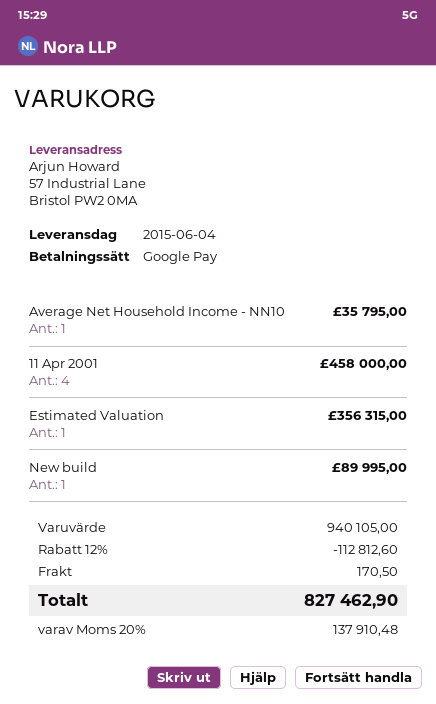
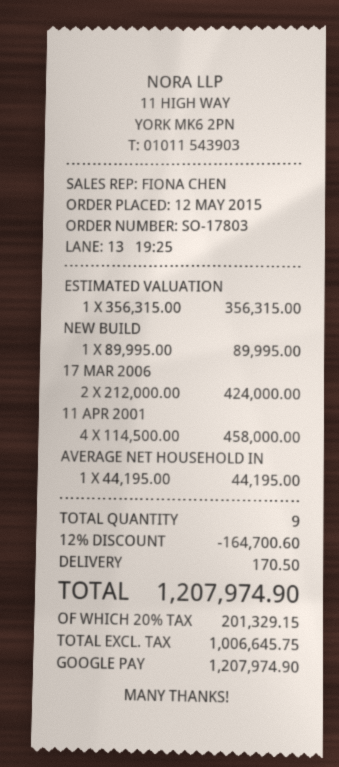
Average Net Household Income - NN10: 1 for 35795.00 -> 1 for 44195.00
17 MAR 2006: none -> 2 for 424000.00
discount: 12% = 112812.60 -> 12% = 164700.60
tax: 20% = 137910.48 -> 20% = 201329.15
total: 827462.90 -> 1207974.90

